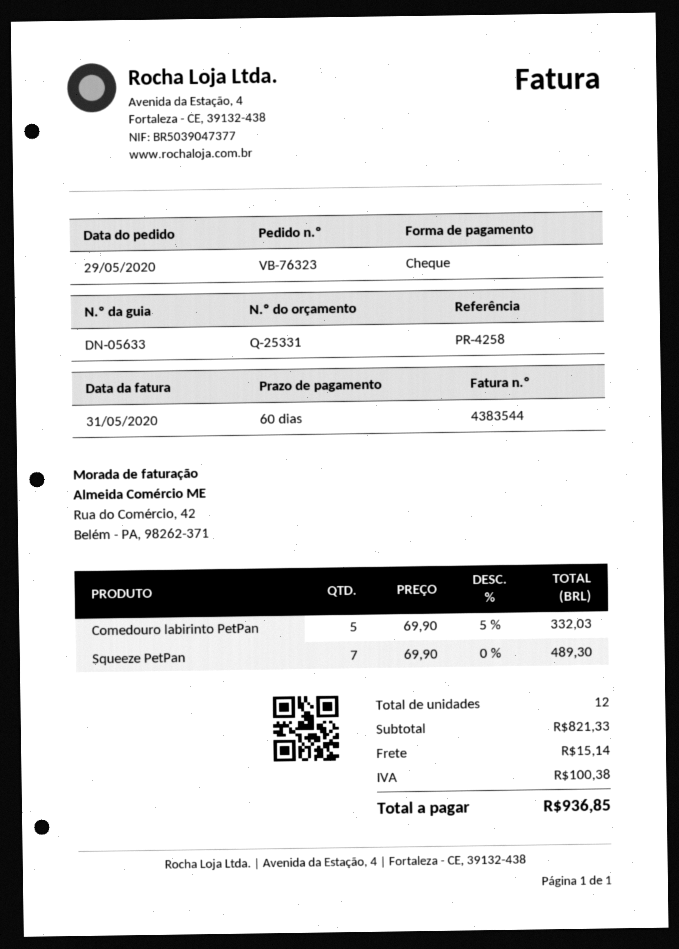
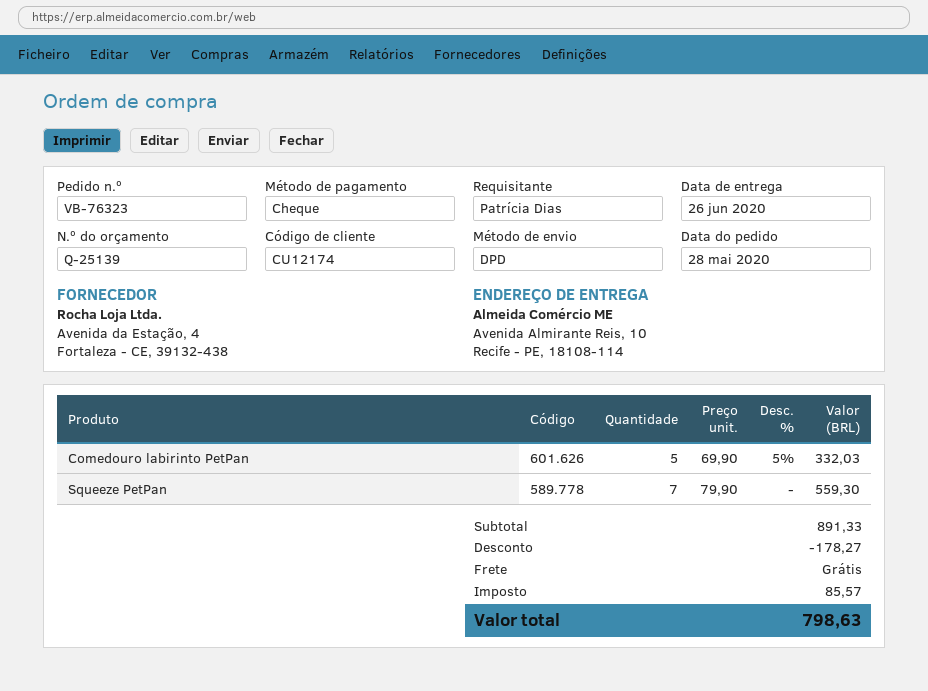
quote number: Q-25331 -> Q-25139
order date: 2020-05-29 -> 2020-05-28
Squeeze PetPan: 7 x 69.90 = 489.30 -> 7 x 79.90 = 559.30
subtotal: 821.33 -> 891.33
discount: none -> 178.27
shipping: 15.14 -> 0.00
tax: 100.38 -> 85.57
total: 936.85 -> 798.63

